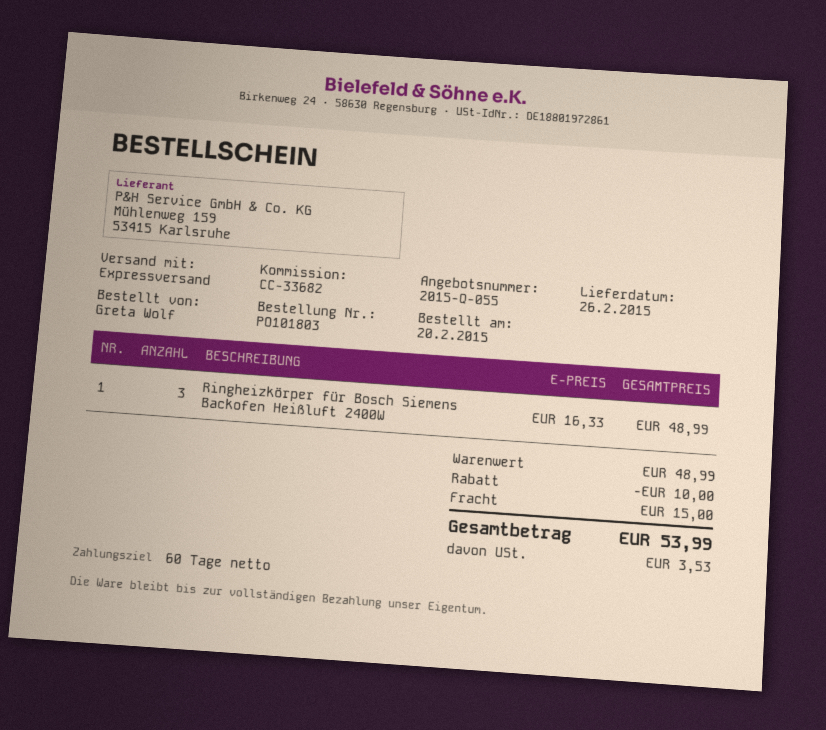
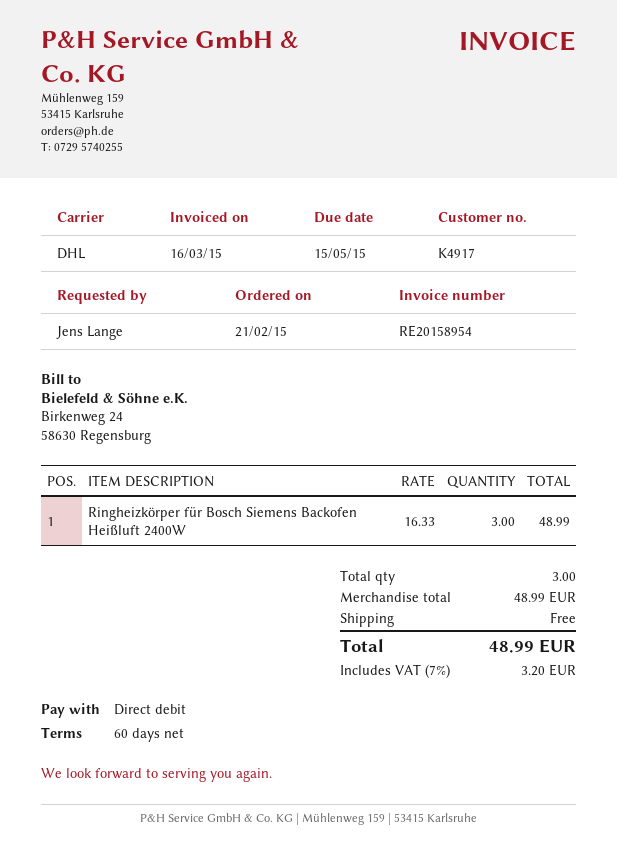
order date: 2015-02-20 -> 2015-02-21
ordered by: Greta Wolf -> Jens Lange
shipping method: express -> DHL
discount: 10.00 -> none
shipping: 15.00 -> 0.00
tax: 3.53 -> 3.20
total: 53.99 -> 48.99

